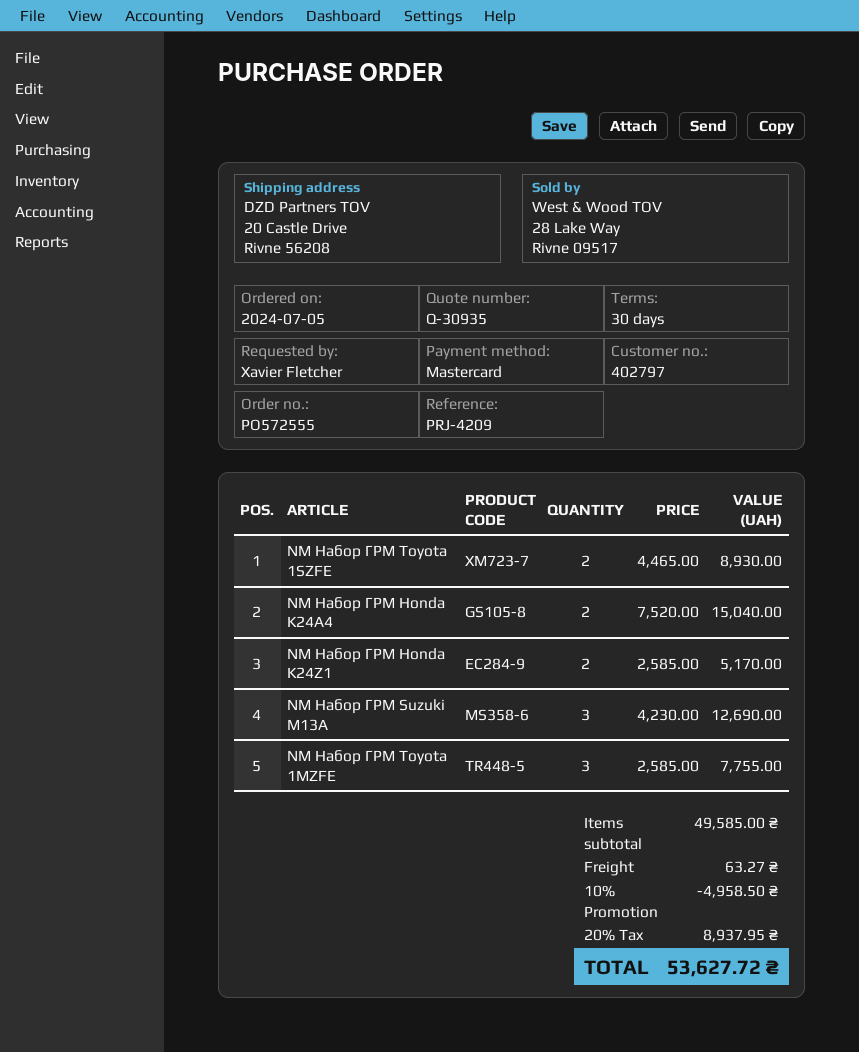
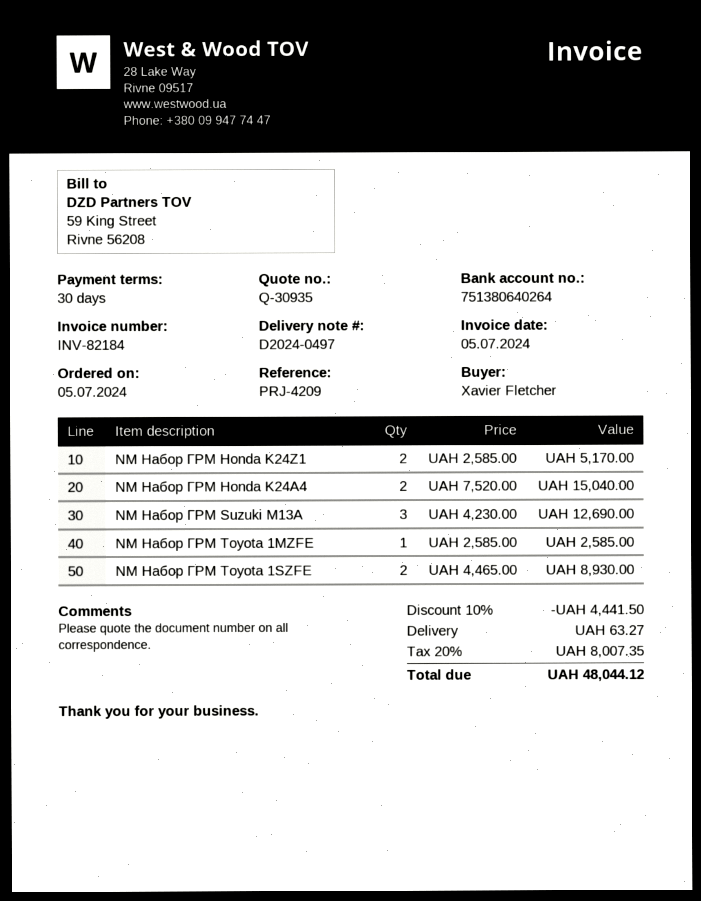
NM Набор ГРМ Toyota 1MZFE: 3 x 2585.00 = 7755.00 -> 1 x 2585.00 = 2585.00
discount: 10% = 4958.50 -> 10% = 4441.50
tax: 20% = 8937.95 -> 20% = 8007.35
total: 53627.72 -> 48044.12

